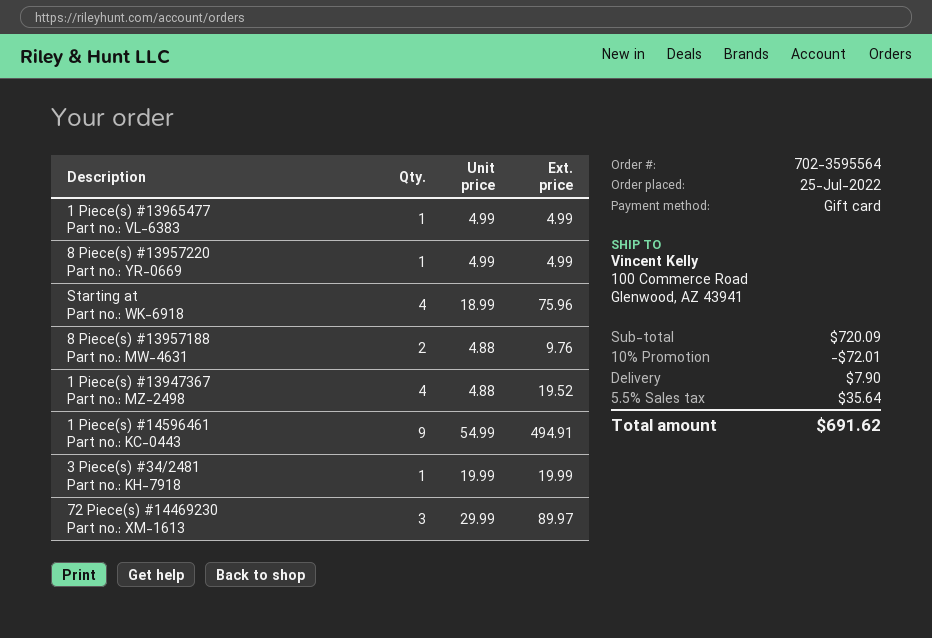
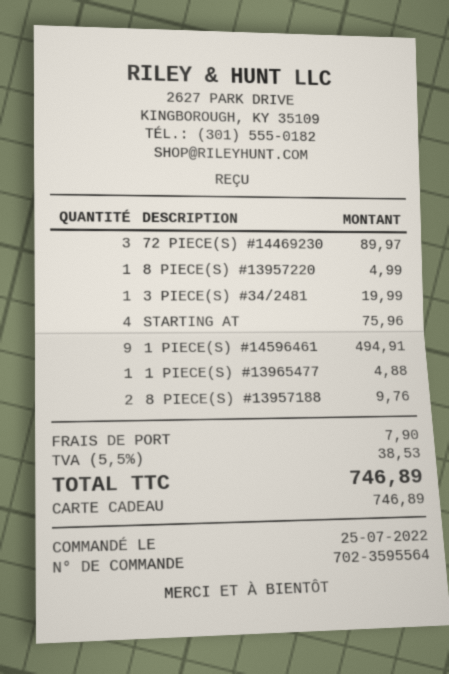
1 Piece(s) #13965477: 1 for 4.99 -> 1 for 4.88
1 Piece(s) #13947367: 4 for 19.52 -> none
discount: 10% = 72.01 -> none
tax: 5.5% = 35.64 -> 5.5% = 38.53
total: 691.62 -> 746.89

